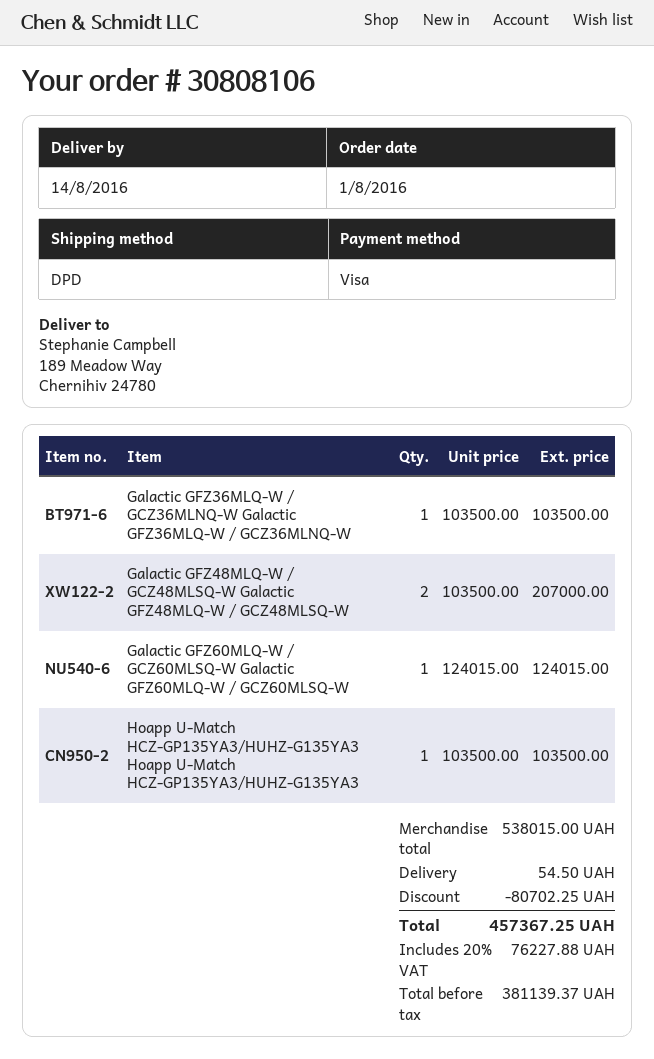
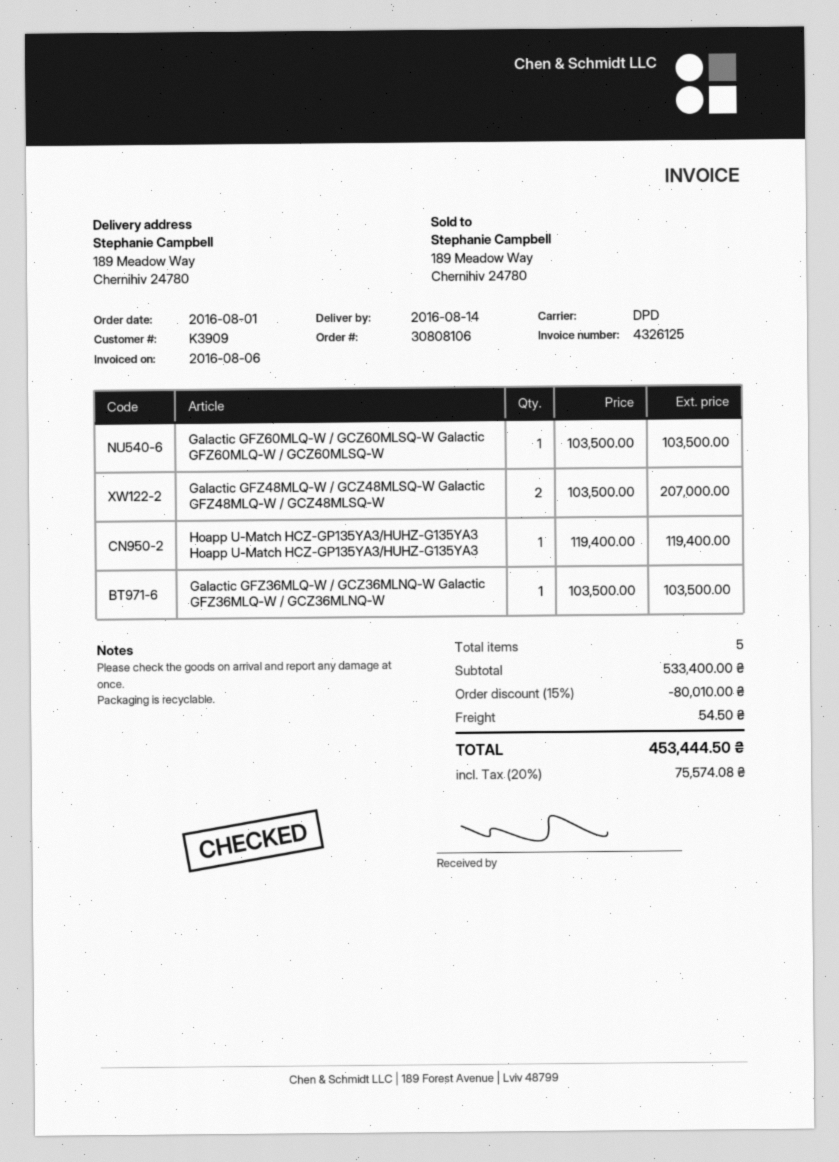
Galactic GFZ60MLQ-W / GCZ60MLSQ-W Galactic GFZ60MLQ-W / GCZ60MLSQ-W: 1 x 124015.00 = 124015.00 -> 1 x 103500.00 = 103500.00
Hoapp U-Match HCZ-GP135YA3/HUHZ-G135YA3 Hoapp U-Match HCZ-GP135YA3/HUHZ-G135YA3: 1 x 103500.00 = 103500.00 -> 1 x 119400.00 = 119400.00
subtotal: 538015.00 -> 533400.00
discount: 80702.25 -> 80010.00
tax: 20% = 76227.88 -> 20% = 75574.08
total: 457367.25 -> 453444.50

